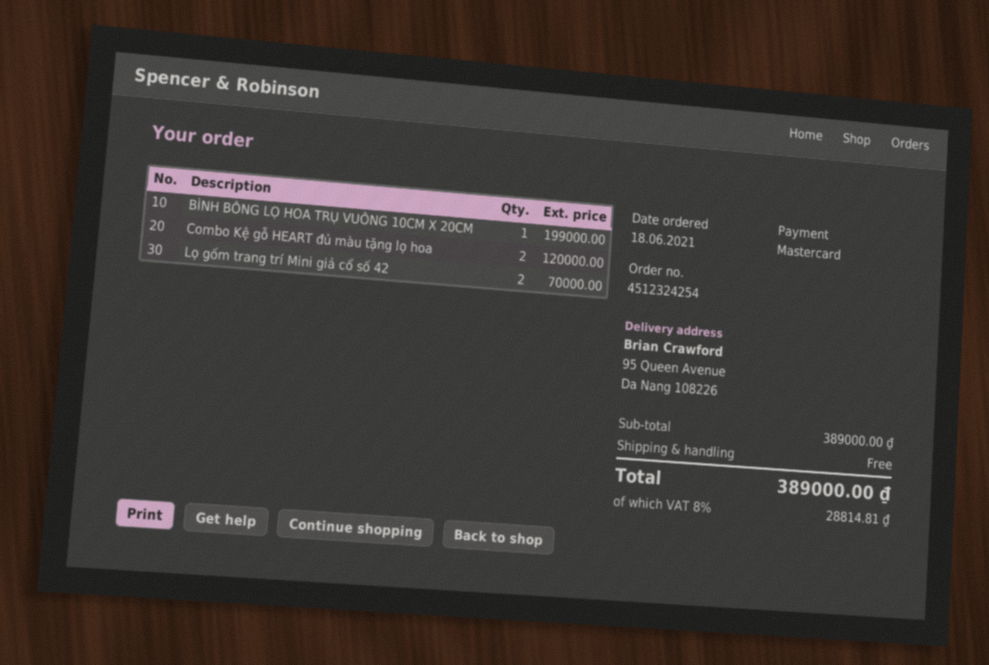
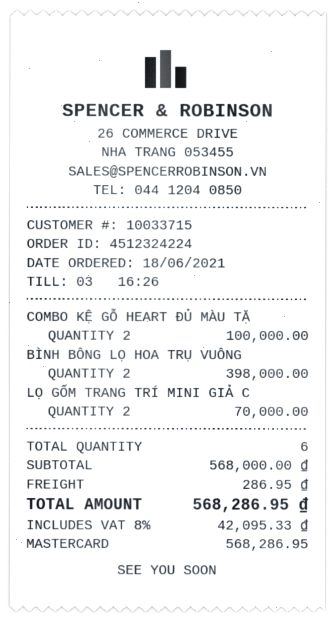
order number: 4512324254 -> 4512324224
BÌNH BÔNG LỌ HOA TRỤ VUÔNG 10CM X 20CM: 1 for 199000.00 -> 2 for 398000.00
Combo Kệ gỗ HEART đủ màu tặng lọ hoa: 2 for 120000.00 -> 2 for 100000.00
subtotal: 389000.00 -> 568000.00
shipping: 0.00 -> 286.95
tax: 8% = 28814.81 -> 8% = 42095.33
total: 389000.00 -> 568286.95

